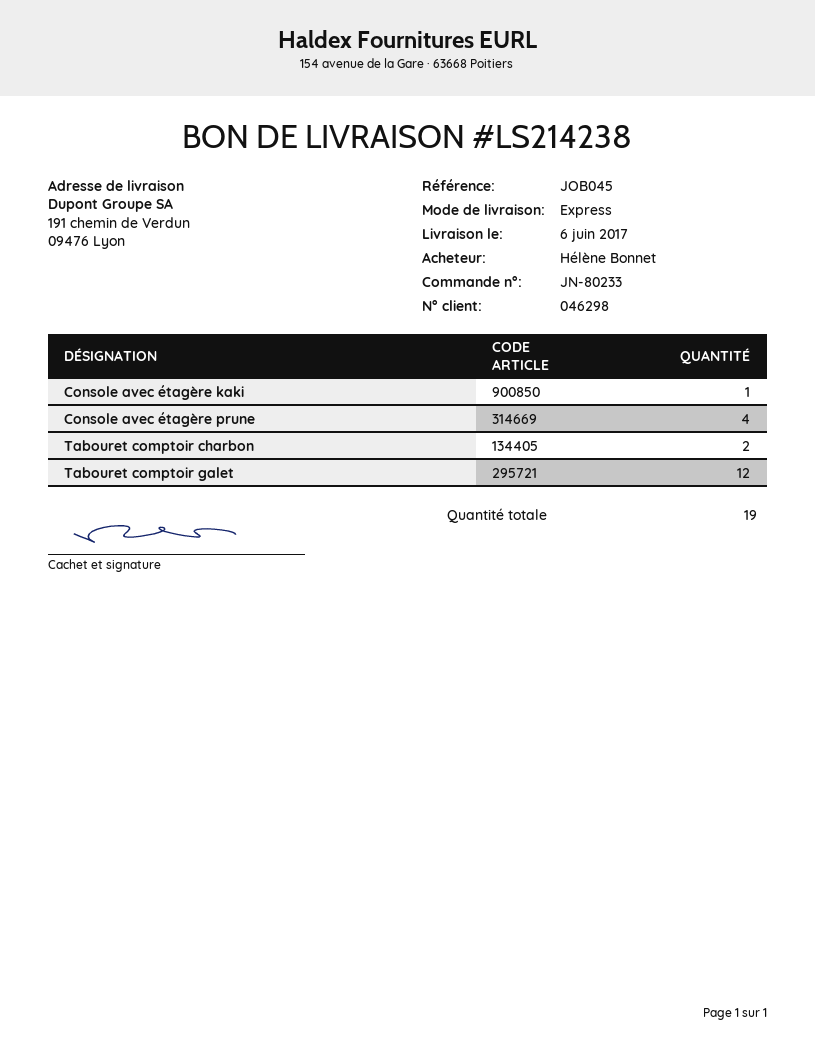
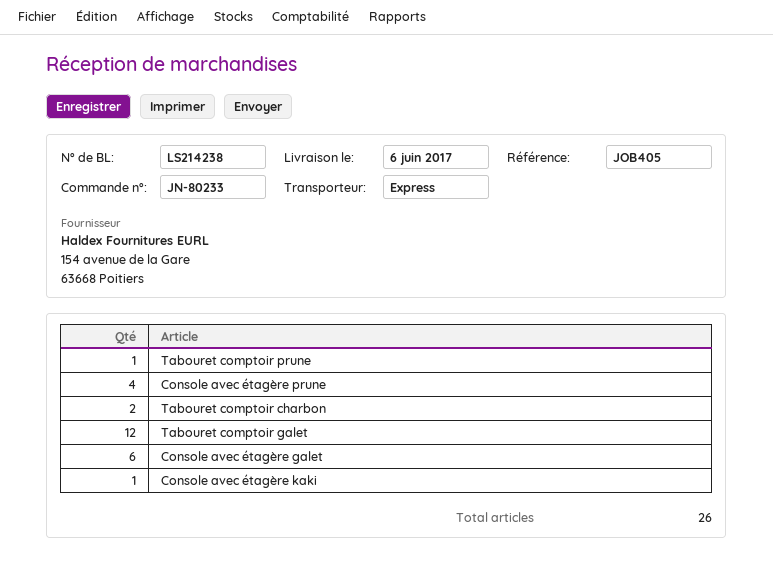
reference: JOB045 -> JOB405
Tabouret comptoir prune: none -> 1
Console avec étagère galet: none -> 6
total quantity: 19 -> 26

